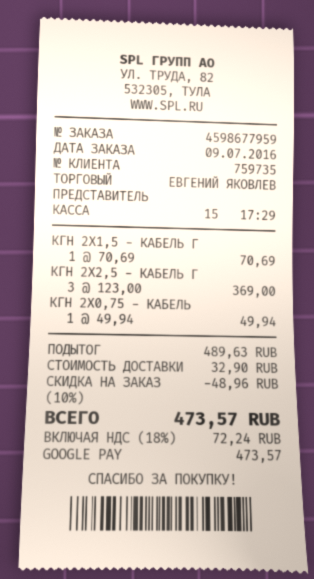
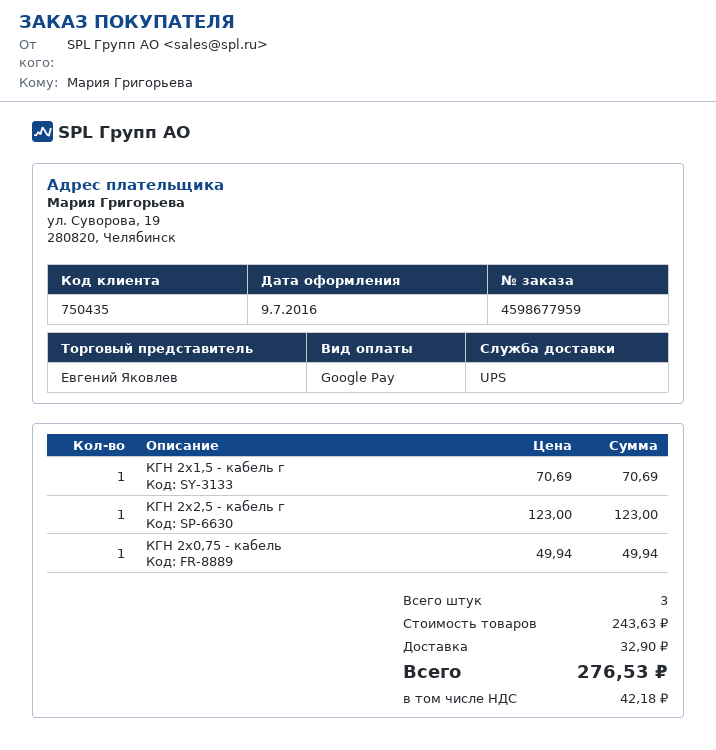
customer number: 759735 -> 750435
КГН 2Х2,5 - КАБЕЛЬ Г: 3 x 123.00 = 369.00 -> 1 x 123.00 = 123.00
subtotal: 489.63 -> 243.63
discount: 10% = 48.96 -> none
tax: 72.24 -> 42.18
total: 473.57 -> 276.53

